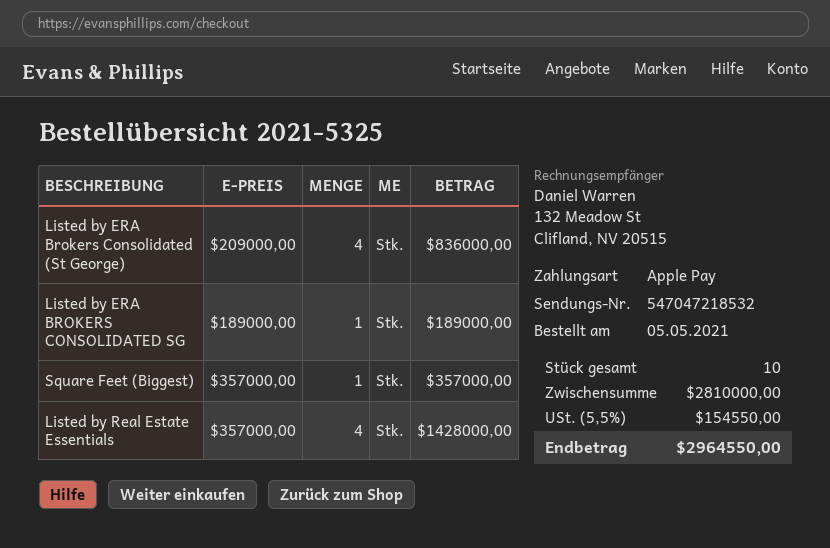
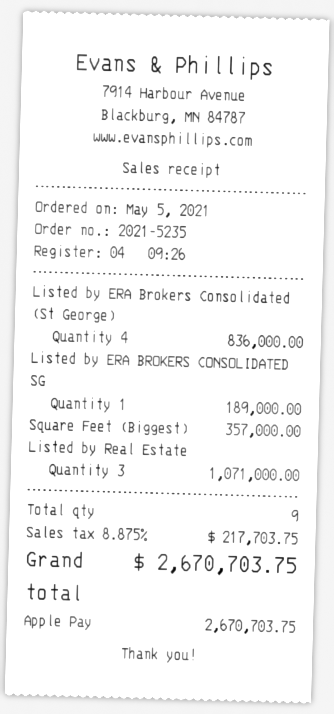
order number: 2021-5325 -> 2021-5235
Listed by Real Estate Essentials: 4 for 1428000.00 -> 3 for 1071000.00
total quantity: 10 -> 9
tax: 5.5% = 154550.00 -> 8.875% = 217703.75
total: 2964550.00 -> 2670703.75

